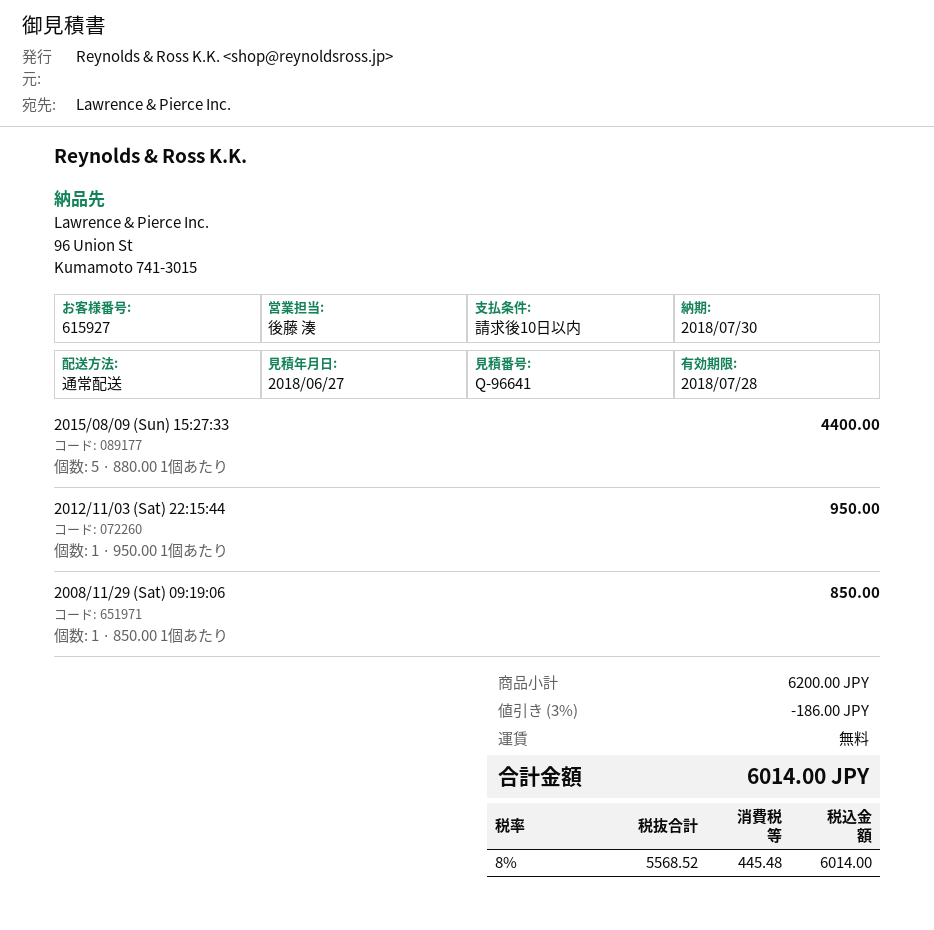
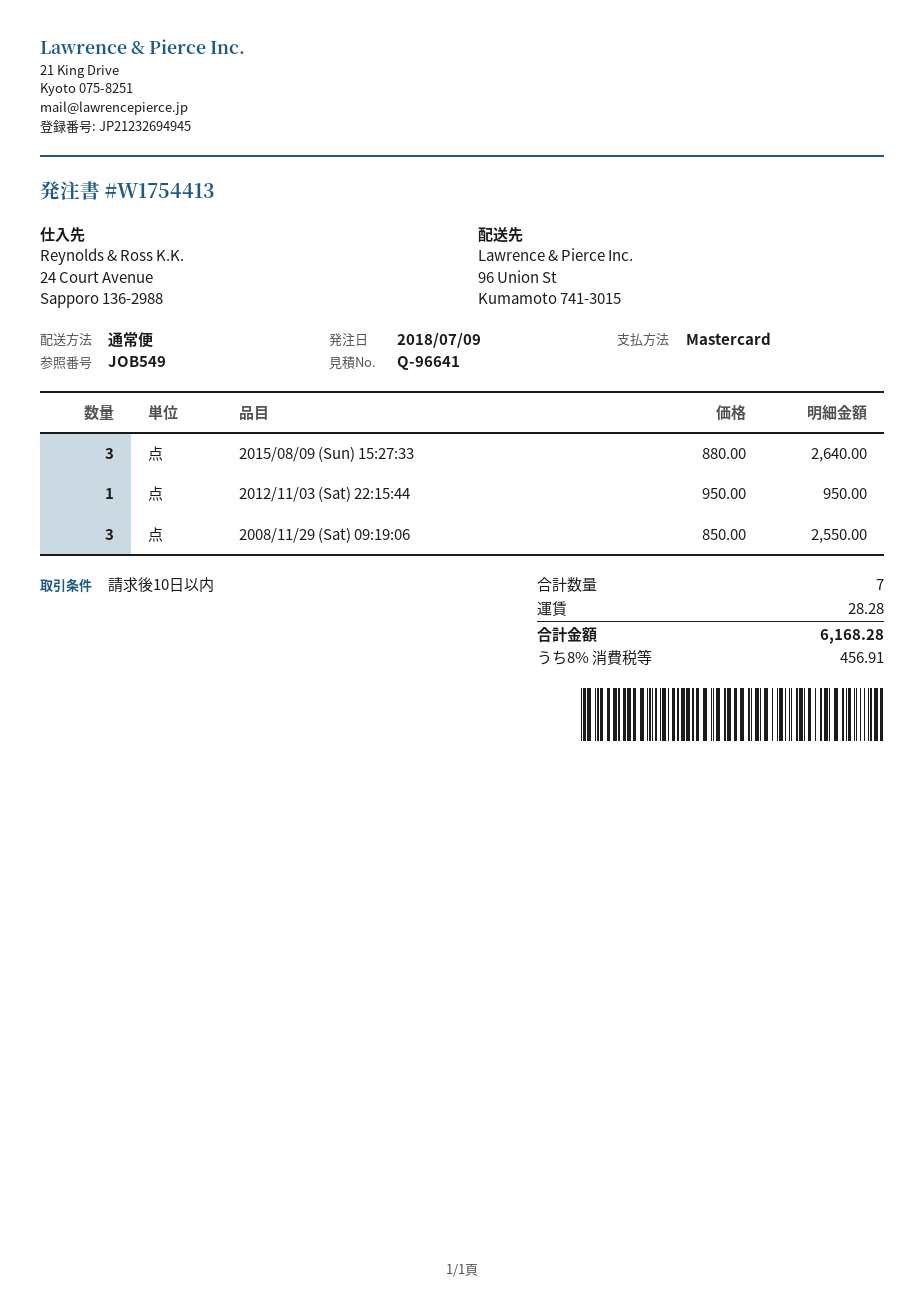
2015/08/09 (Sun) 15:27:33: 5 x 880.00 = 4400.00 -> 3 x 880.00 = 2640.00
2008/11/29 (Sat) 09:19:06: 1 x 850.00 = 850.00 -> 3 x 850.00 = 2550.00
discount: 3% = 186.00 -> none
shipping: 0.00 -> 28.28
tax: 8% = 445.48 -> 8% = 456.91
total: 6014.00 -> 6168.28

